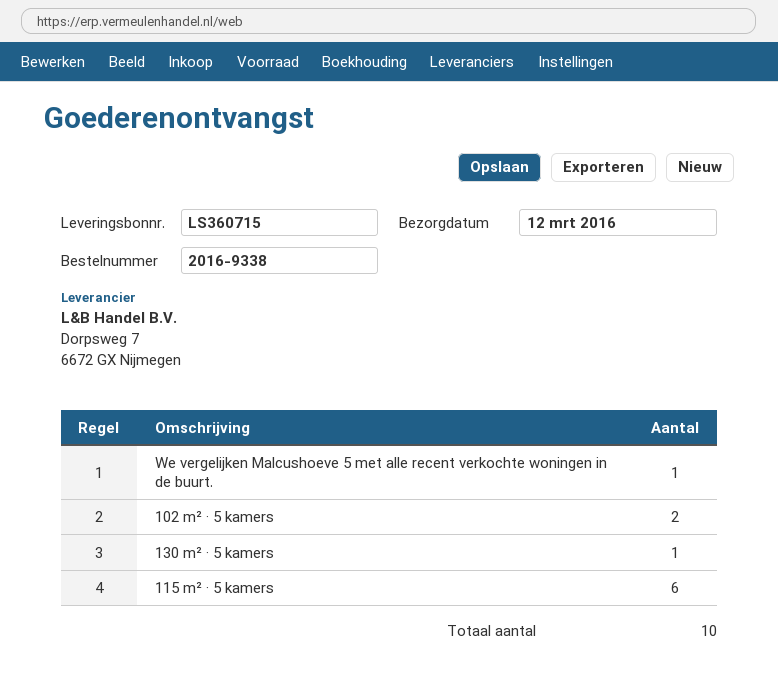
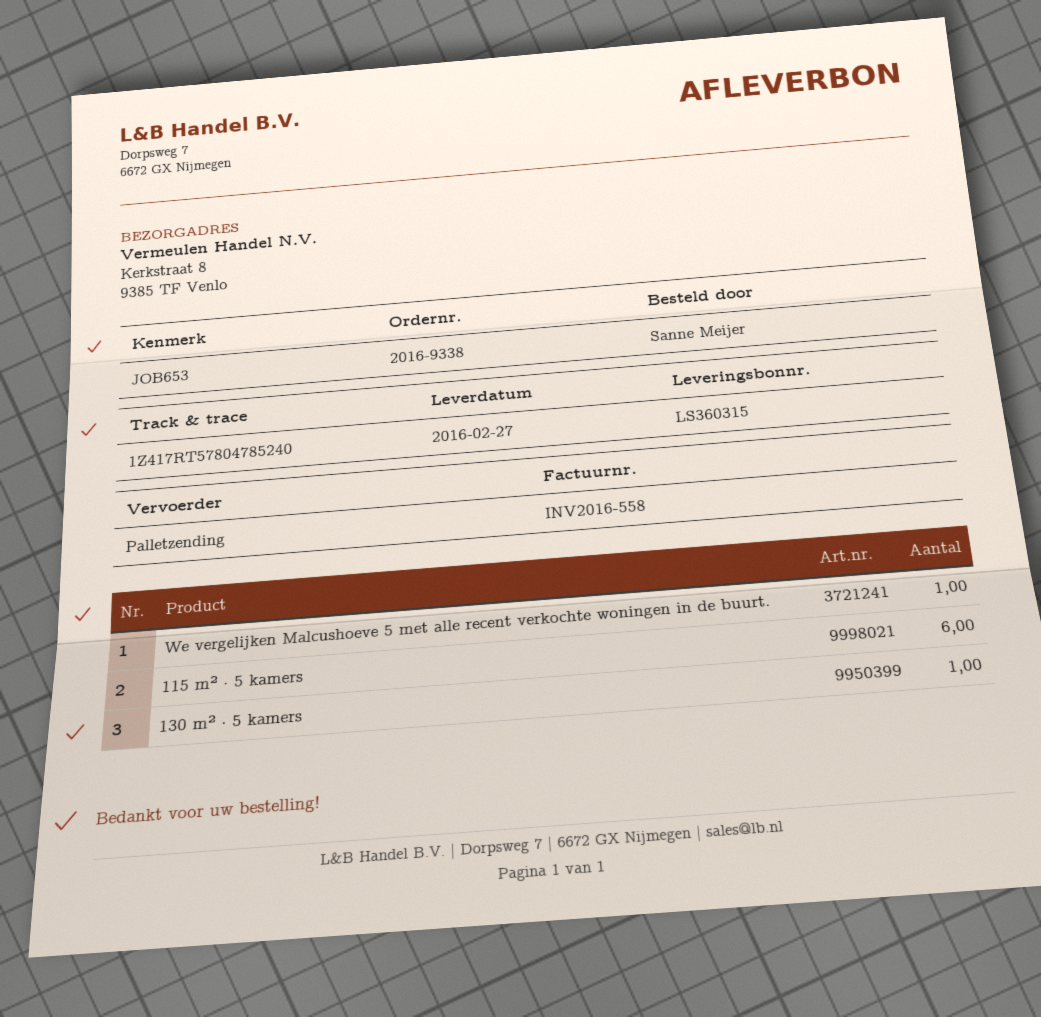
delivery note number: LS360715 -> LS360315
delivery date: 2016-03-12 -> 2016-02-27
102 m² · 5 kamers: 2 -> none

